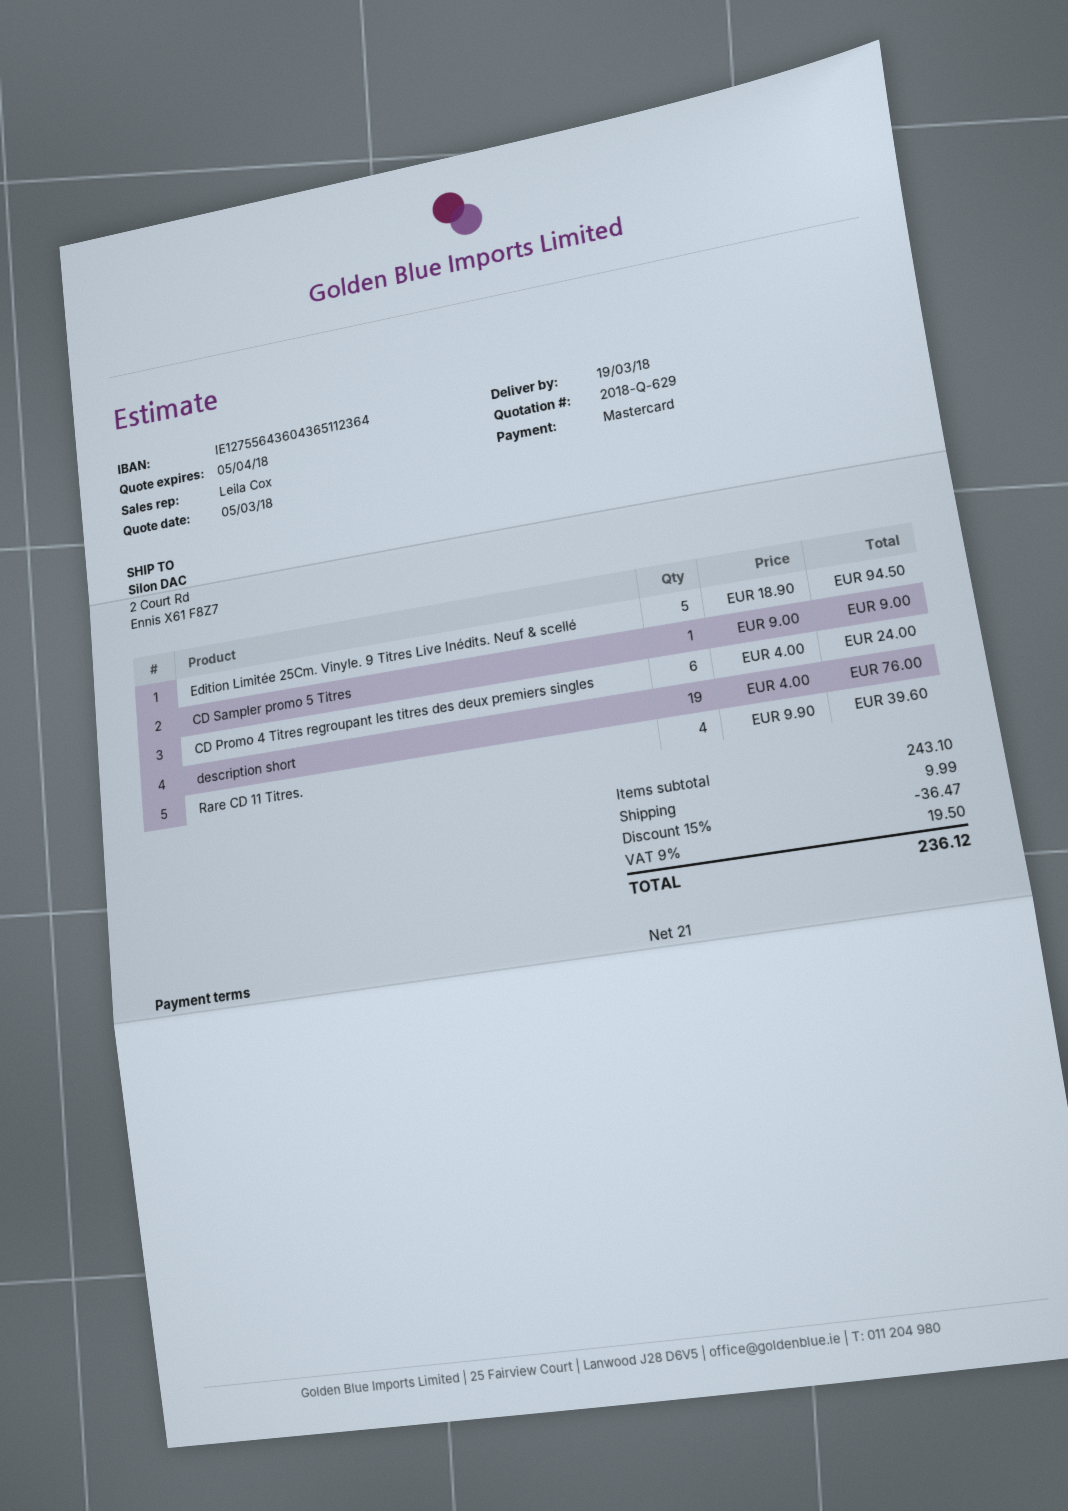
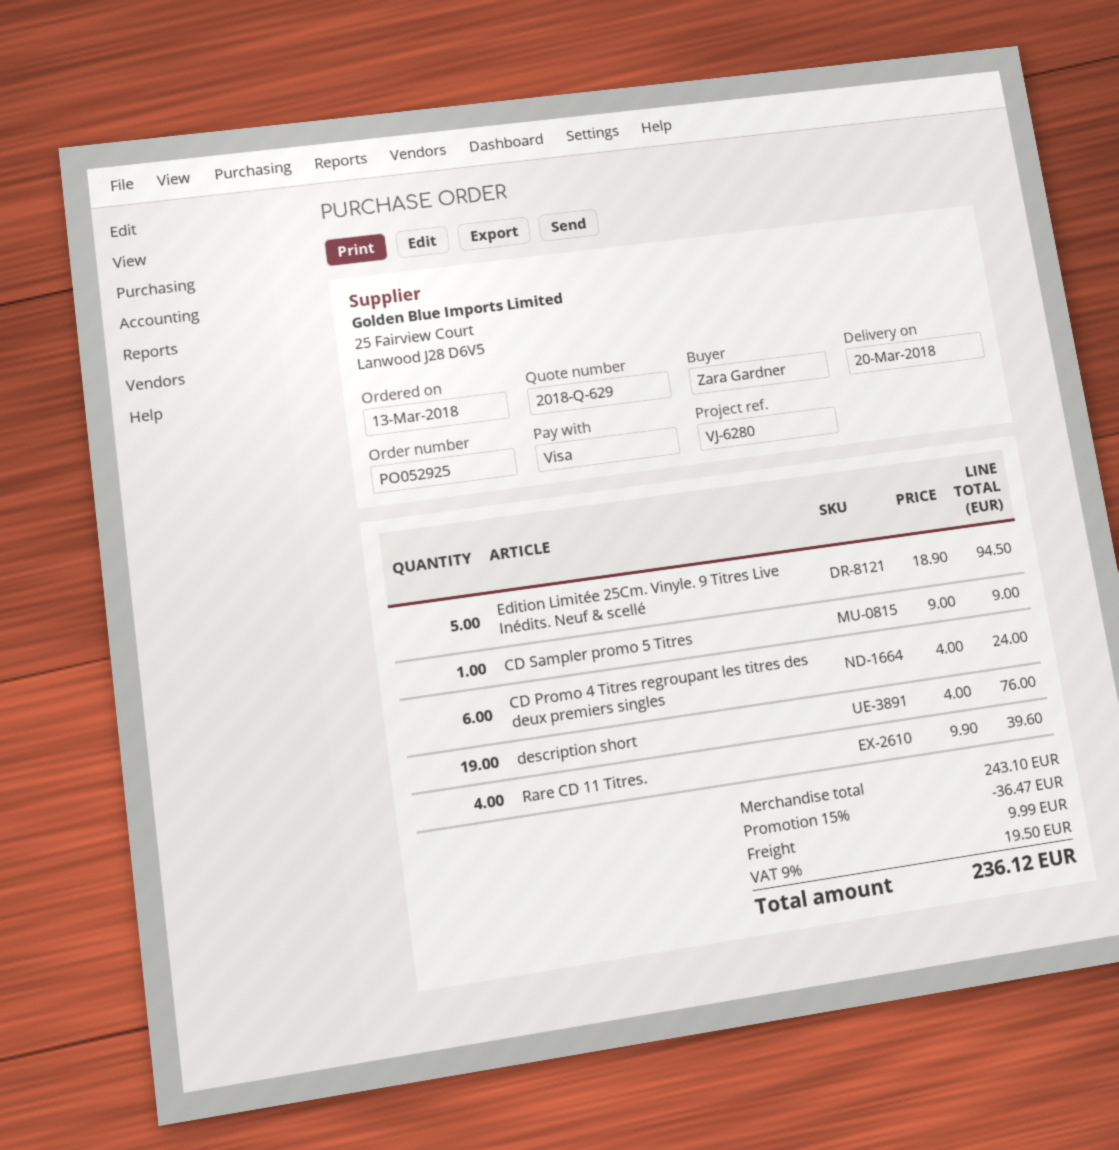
delivery date: 2018-03-19 -> 2018-03-20
payment method: Mastercard -> Visa

